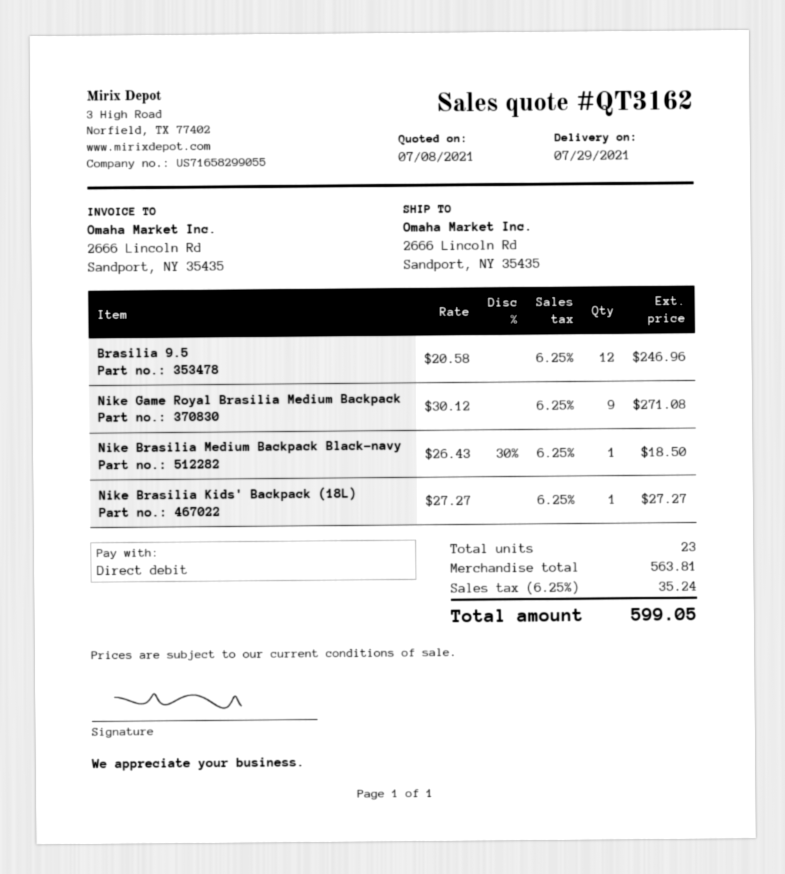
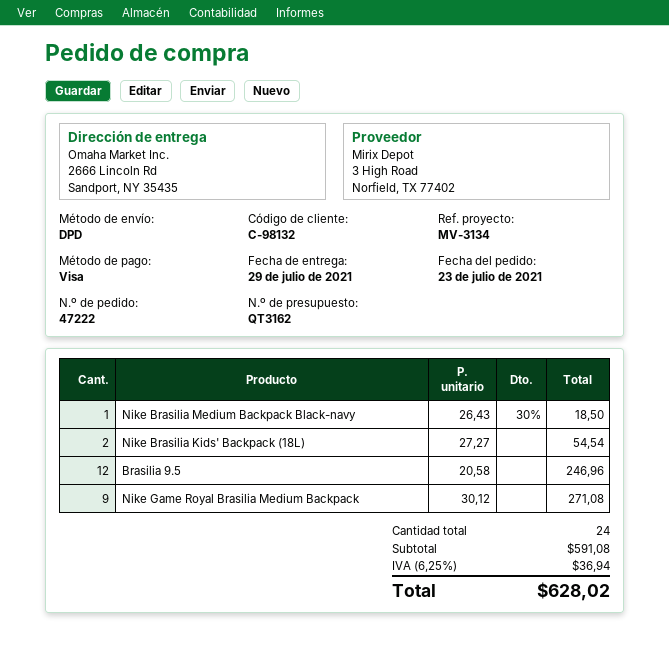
payment method: direct debit -> Visa
Nike Brasilia Kids' Backpack (18L): 1 x 27.27 = 27.27 -> 2 x 27.27 = 54.54
total quantity: 23 -> 24
subtotal: 563.81 -> 591.08
tax: 6.25% = 35.24 -> 6.25% = 36.94
total: 599.05 -> 628.02

